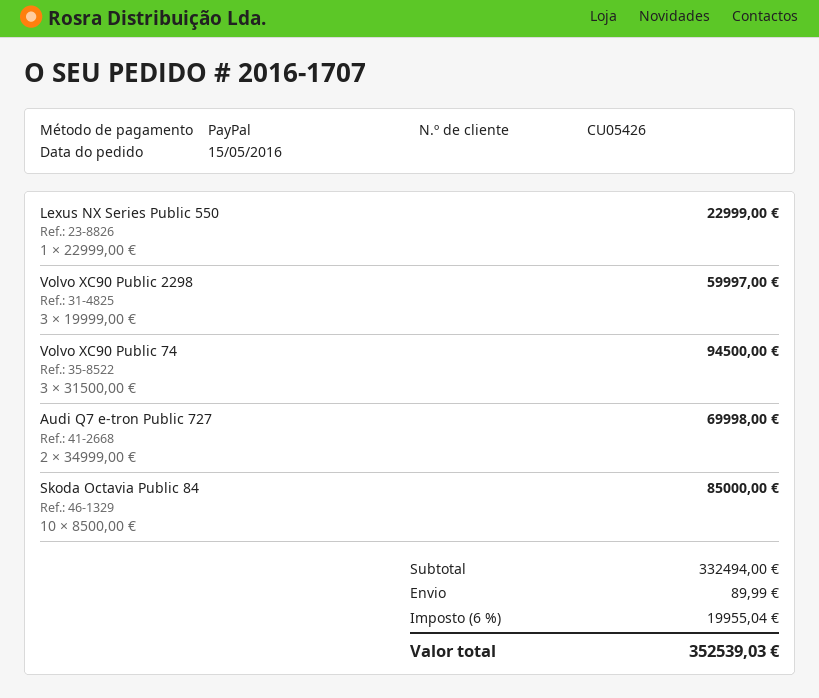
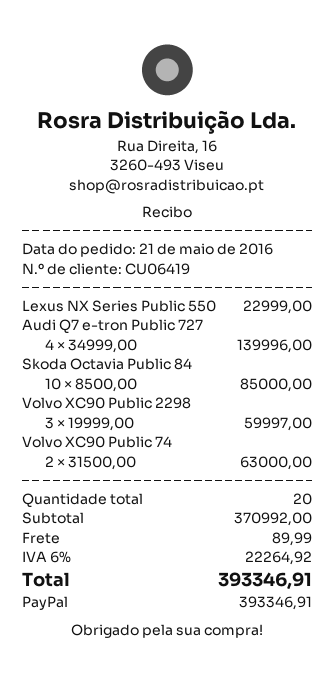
order date: 2016-05-15 -> 2016-05-21
customer number: CU05426 -> CU06419
Volvo XC90 Public 74: 3 x 31500.00 = 94500.00 -> 2 x 31500.00 = 63000.00
Audi Q7 e-tron Public 727: 2 x 34999.00 = 69998.00 -> 4 x 34999.00 = 139996.00
subtotal: 332494.00 -> 370992.00
tax: 6% = 19955.04 -> 6% = 22264.92
total: 352539.03 -> 393346.91

